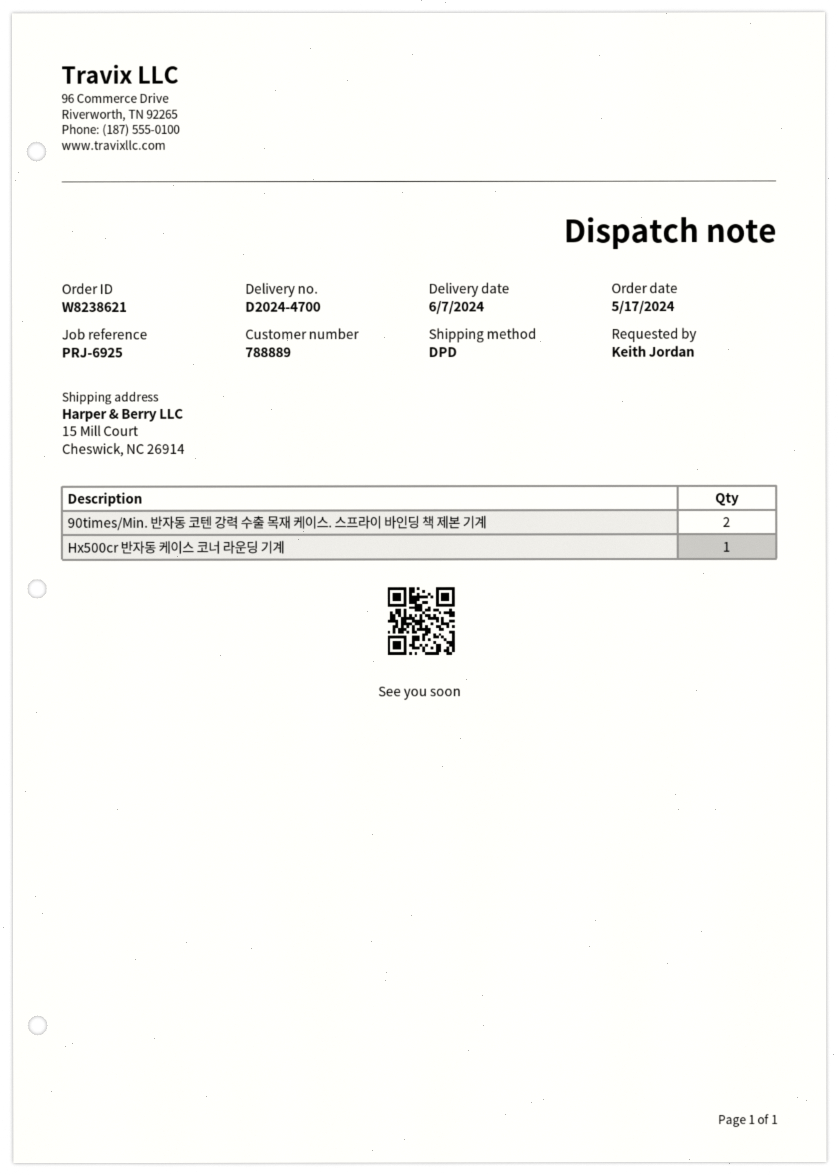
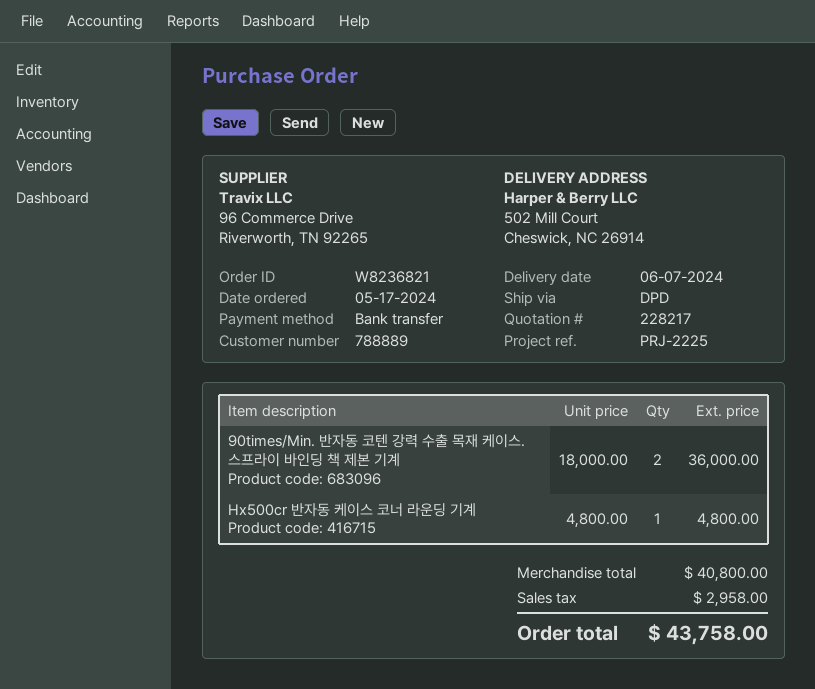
order number: W8238621 -> W8236821
reference: PRJ-6925 -> PRJ-2225
ship to: 15 Mill Court, Cheswick, NC 26914 -> 502 Mill Court, Cheswick, NC 26914

